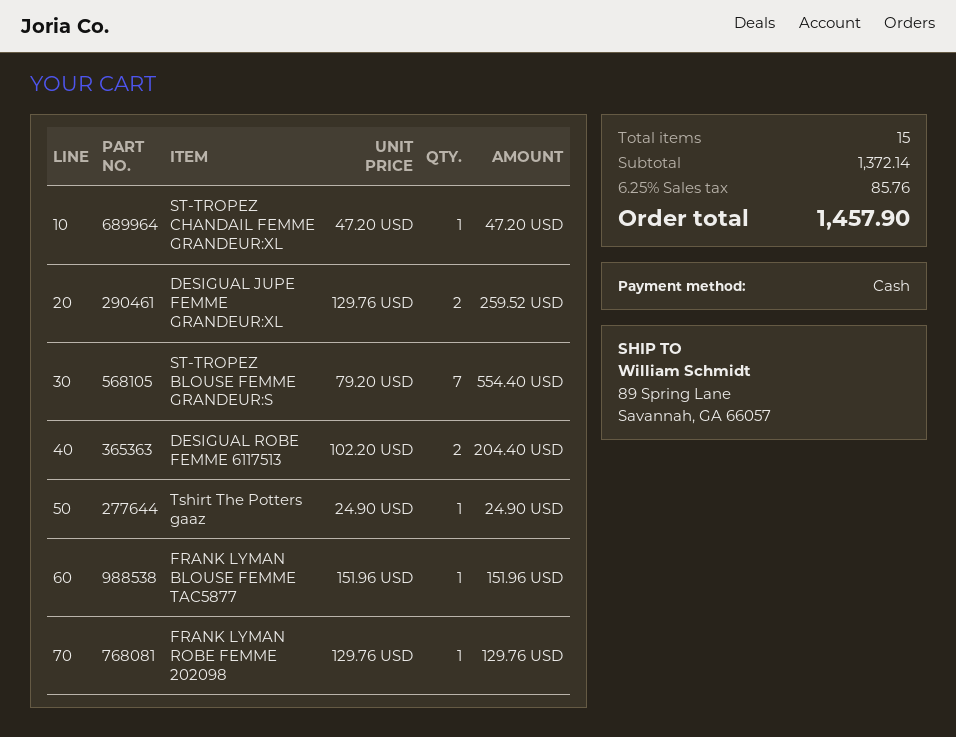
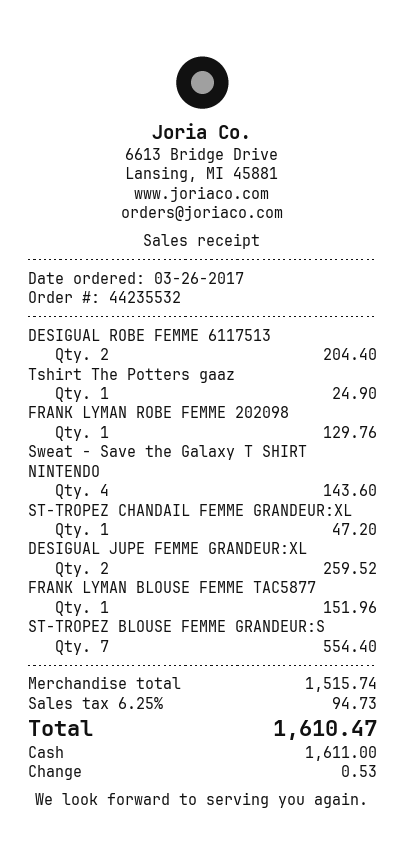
Sweat - Save the Galaxy T SHIRT NINTENDO: none -> 4 for 143.60
subtotal: 1372.14 -> 1515.74
tax: 6.25% = 85.76 -> 6.25% = 94.73
total: 1457.90 -> 1610.47

